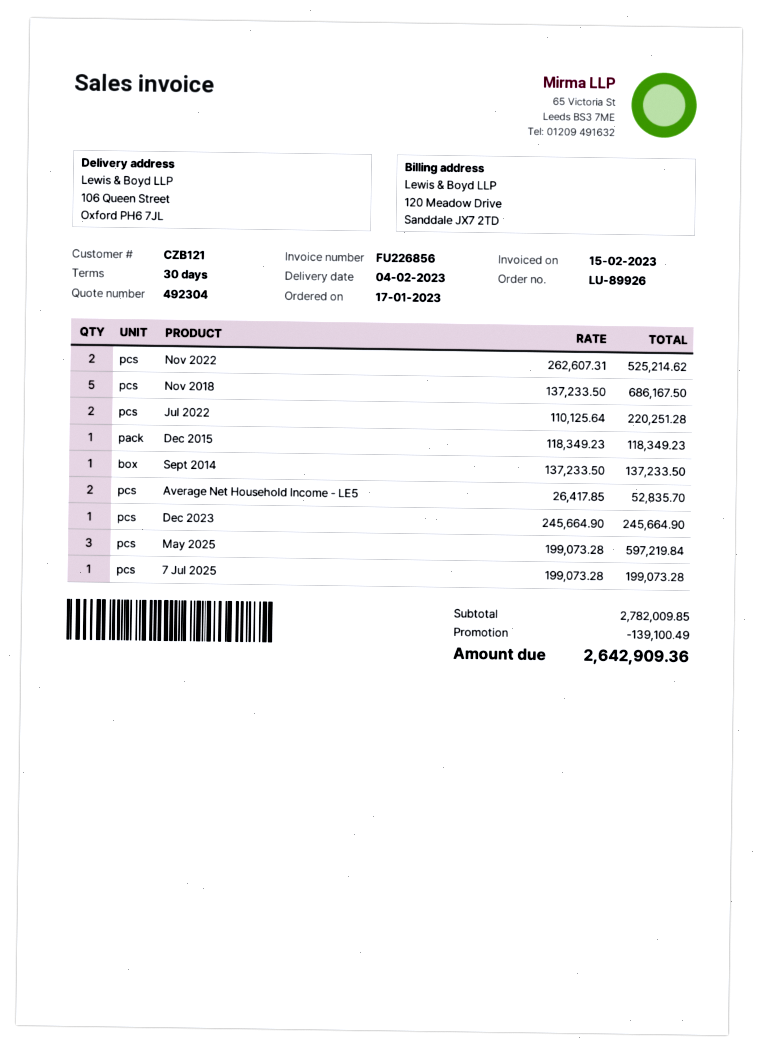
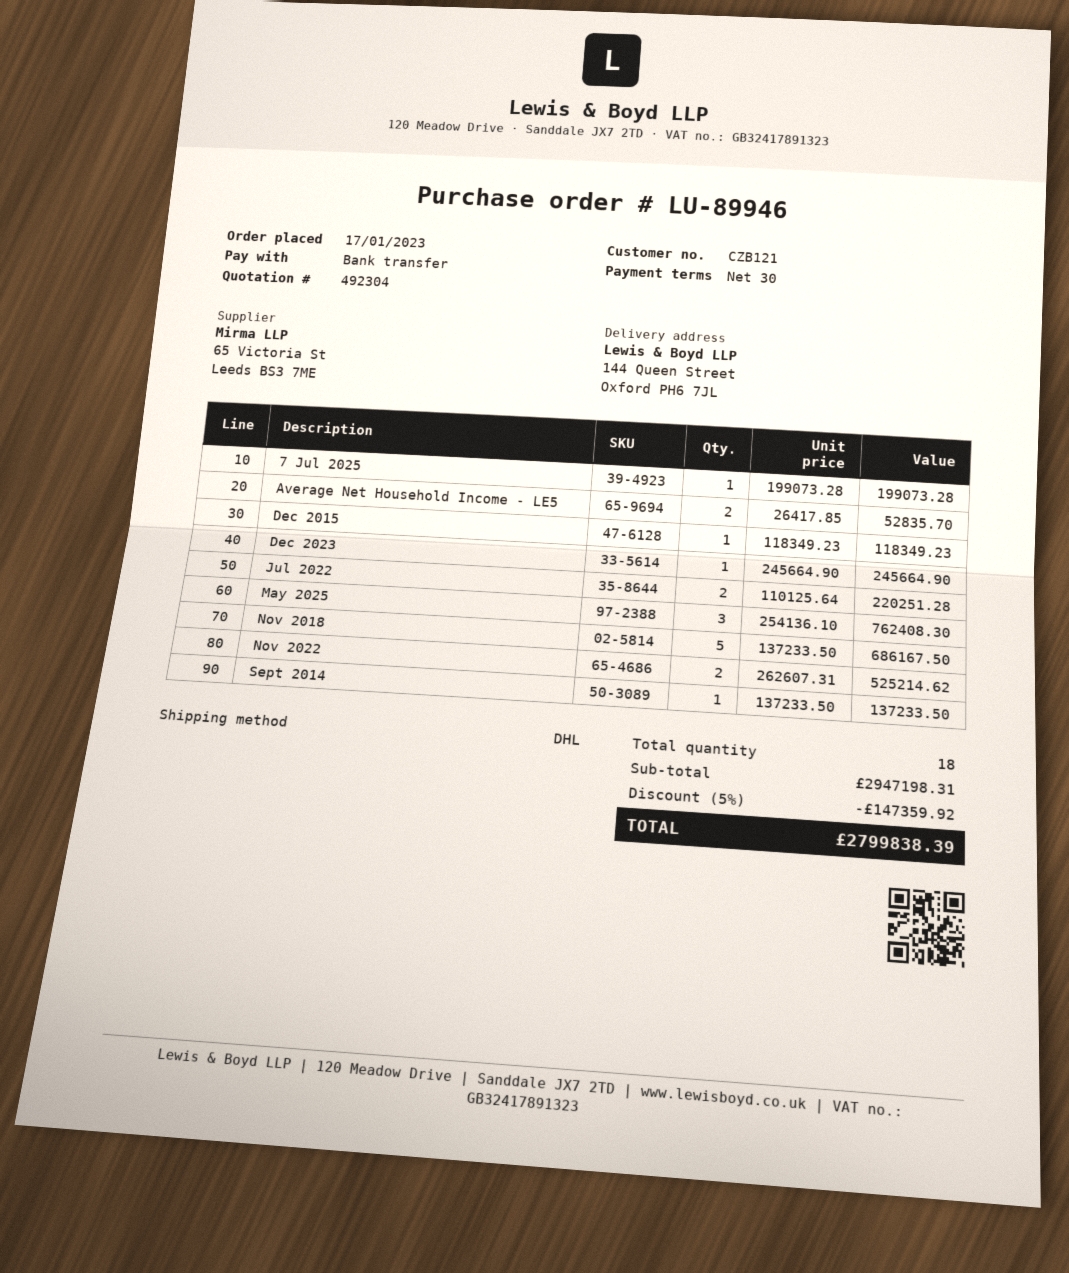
order number: LU-89926 -> LU-89946
ship to: 106 Queen Street, Oxford PH6 7JL -> 144 Queen Street, Oxford PH6 7JL
May 2025: 3 x 199073.28 = 597219.84 -> 3 x 254136.10 = 762408.30
subtotal: 2782009.85 -> 2947198.31
discount: 139100.49 -> 147359.92
total: 2642909.36 -> 2799838.39

